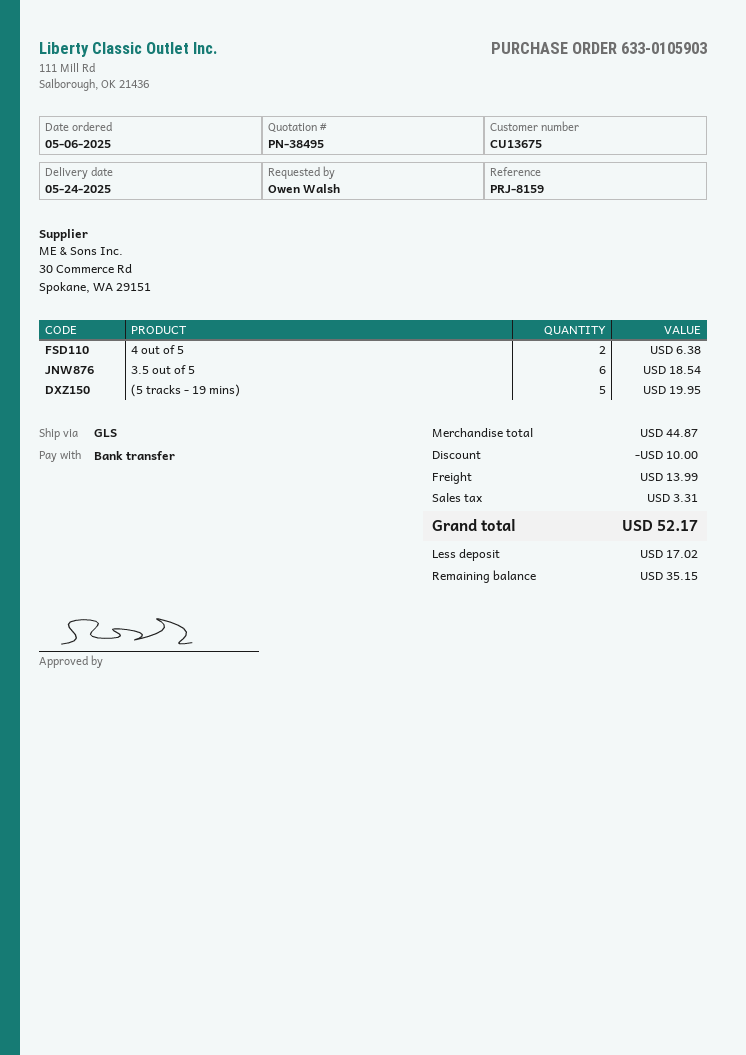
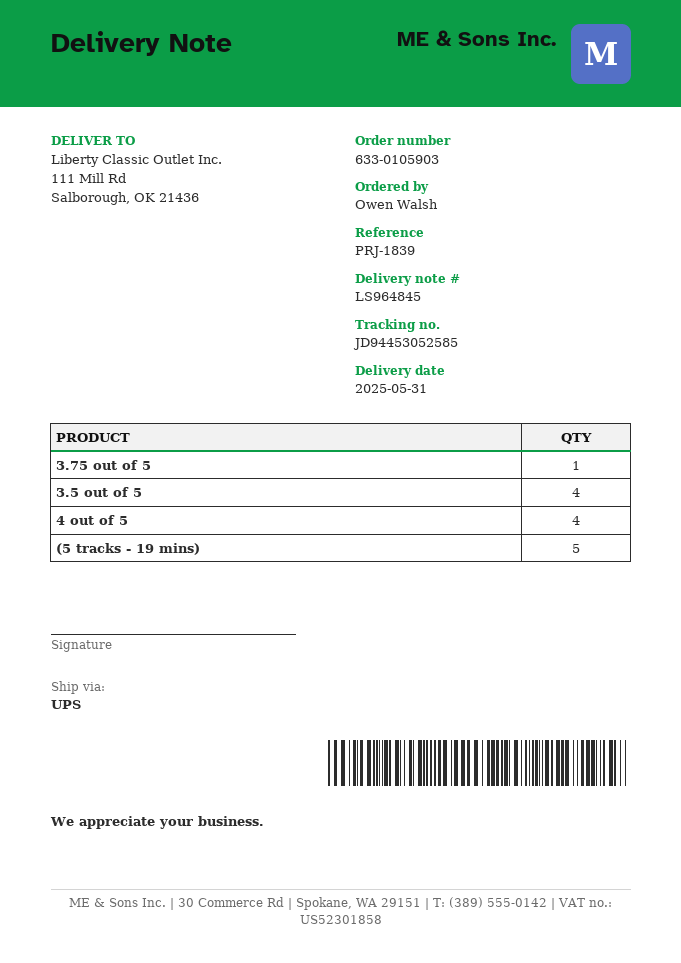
delivery date: 2025-05-24 -> 2025-05-31
reference: PRJ-8159 -> PRJ-1839
shipping method: GLS -> UPS
4 out of 5: 2 -> 4
3.5 out of 5: 6 -> 4
3.75 out of 5: none -> 1

